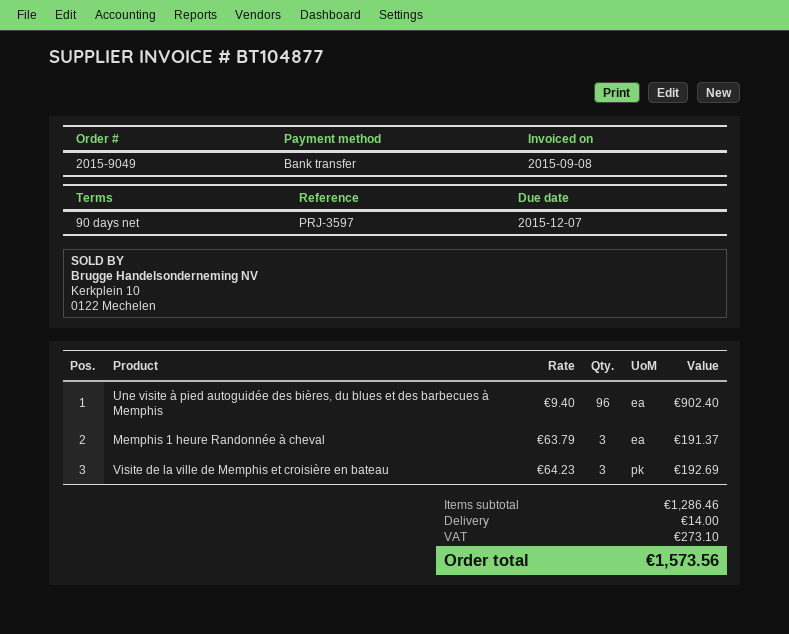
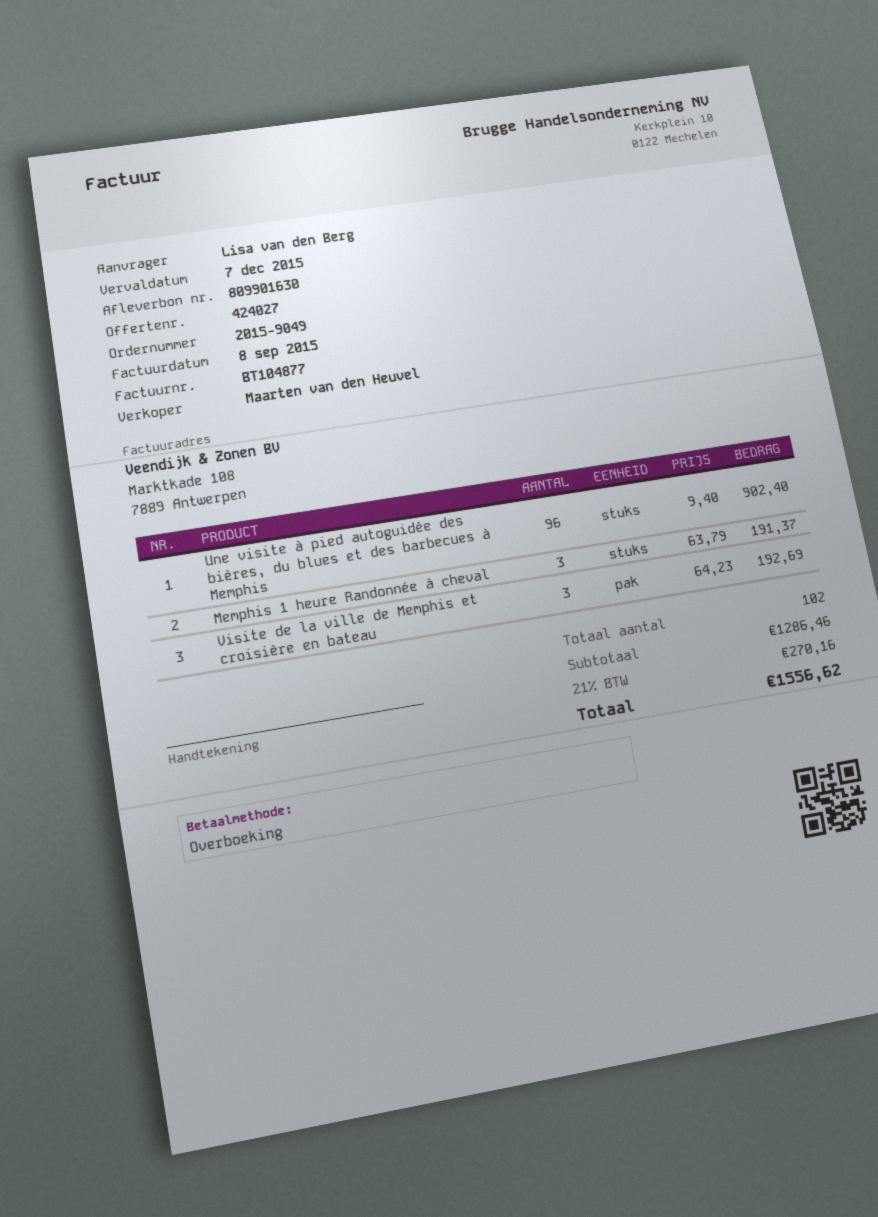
shipping: 14.00 -> none
tax: 273.10 -> 270.16
total: 1573.56 -> 1556.62

